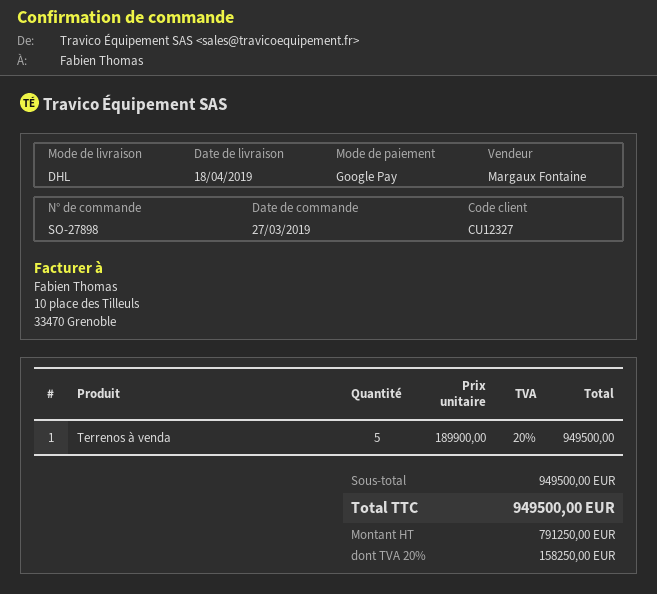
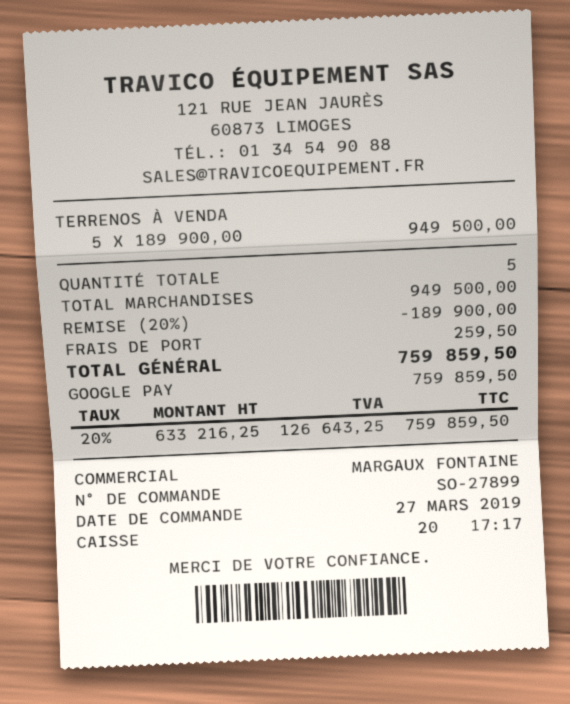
order number: SO-27898 -> SO-27899
discount: none -> 20% = 189900.00
shipping: none -> 259.50
net: 791250.00 -> 633216.25
tax: 20% = 158250.00 -> 20% = 126643.25
total: 949500.00 -> 759859.50

